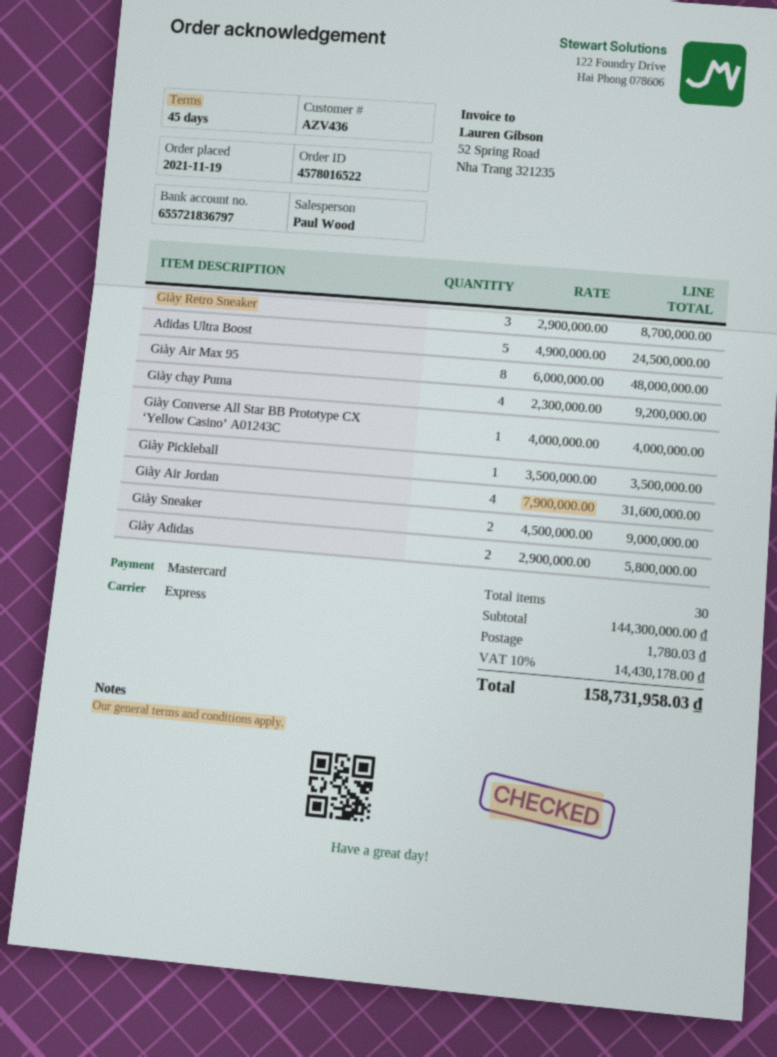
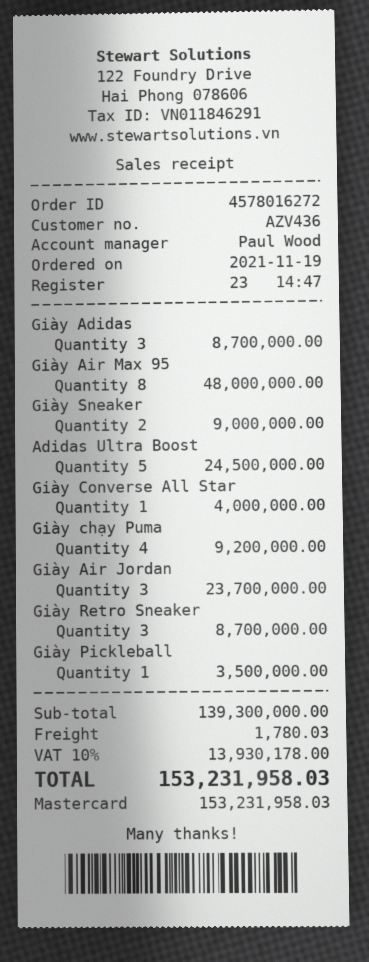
order number: 4578016522 -> 4578016272
Giày Air Jordan: 4 for 31600000.00 -> 3 for 23700000.00
Giày Adidas: 2 for 5800000.00 -> 3 for 8700000.00
subtotal: 144300000.00 -> 139300000.00
tax: 10% = 14430178.00 -> 10% = 13930178.00
total: 158731958.03 -> 153231958.03

